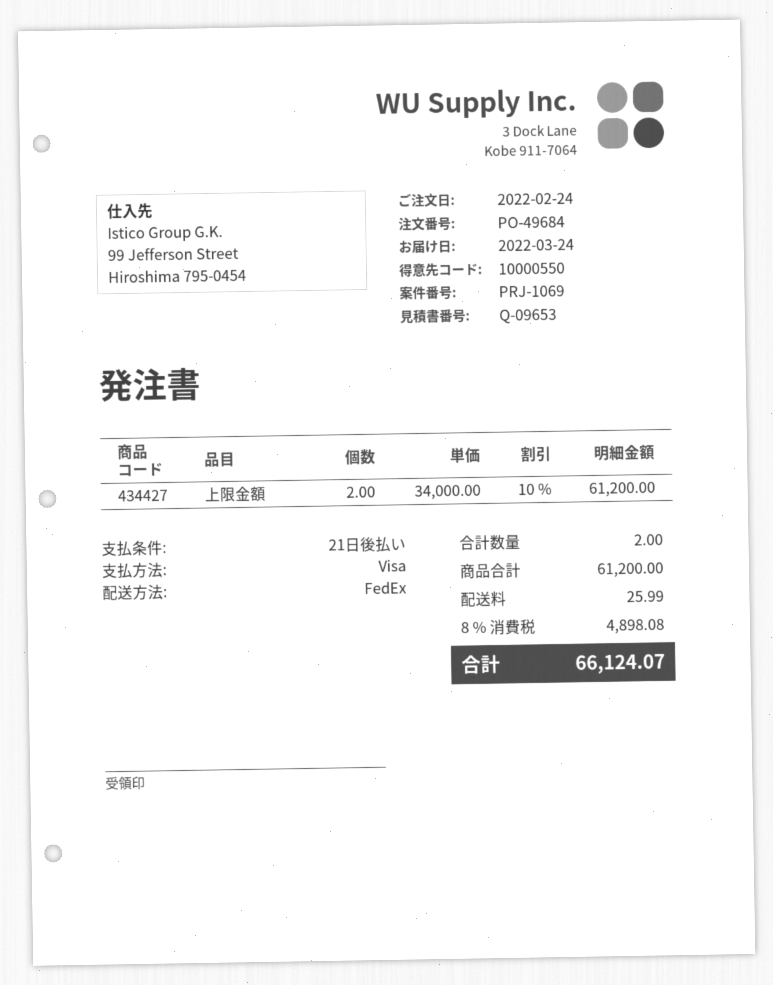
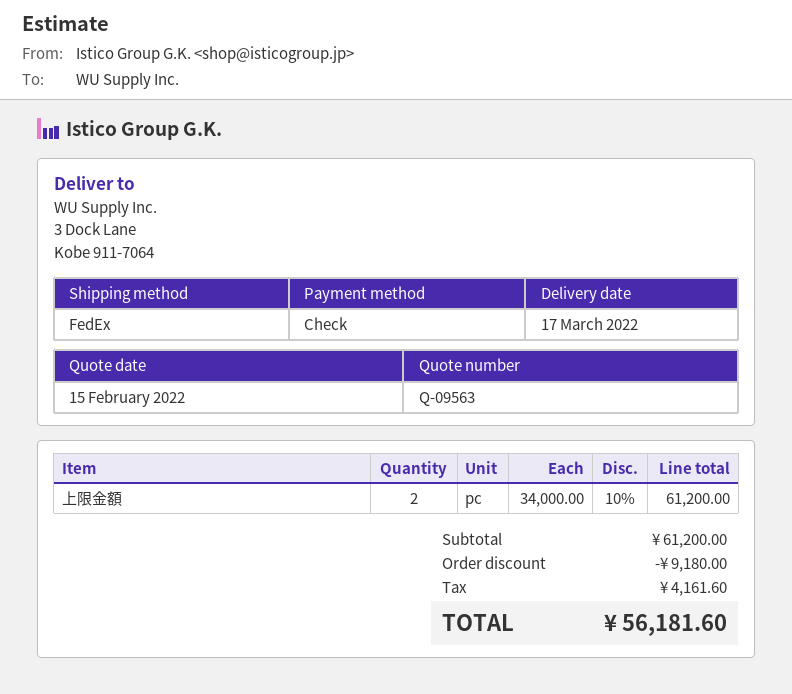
quote number: Q-09653 -> Q-09563
delivery date: 2022-03-24 -> 2022-03-17
payment method: Visa -> cheque
discount: none -> 9180.00
shipping: 25.99 -> none
tax: 4898.08 -> 4161.60
total: 66124.07 -> 56181.60

